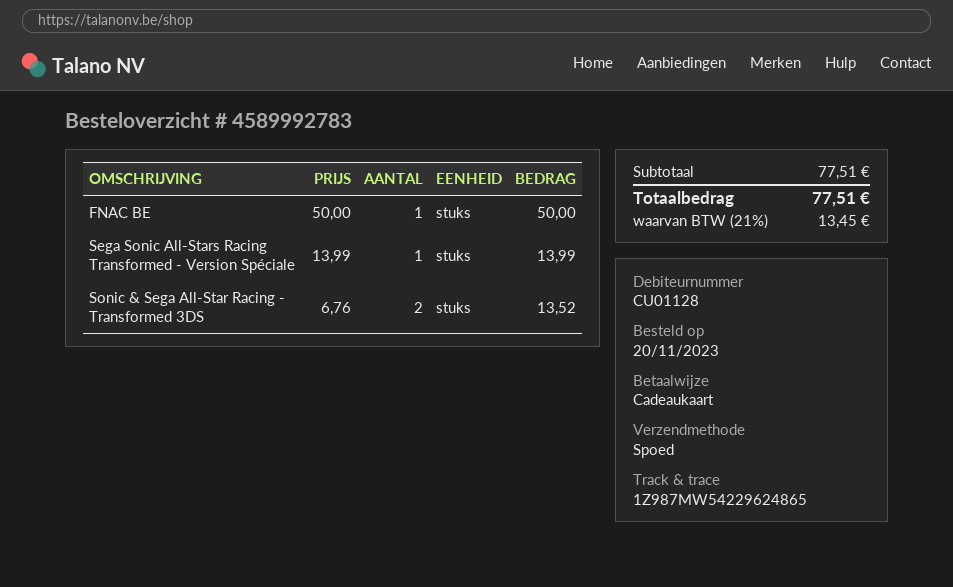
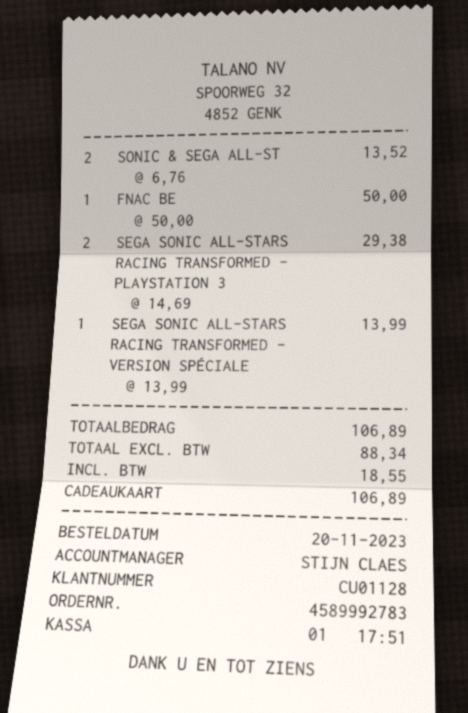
SEGA SONIC ALL-STARS RACING TRANSFORMED - PLAYSTATION 3: none -> 2 x 14.69 = 29.38
tax: 13.45 -> 18.55
total: 77.51 -> 106.89

